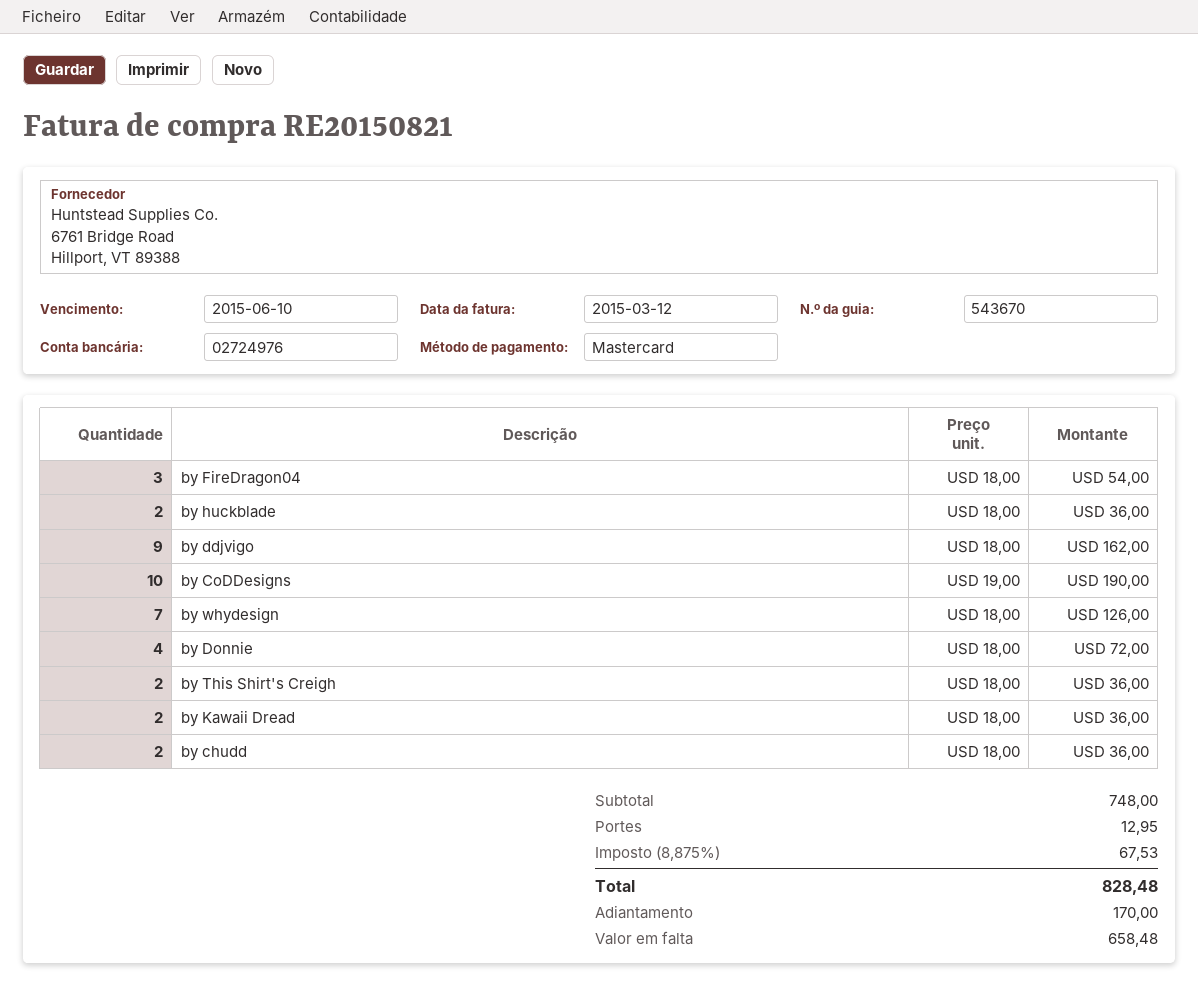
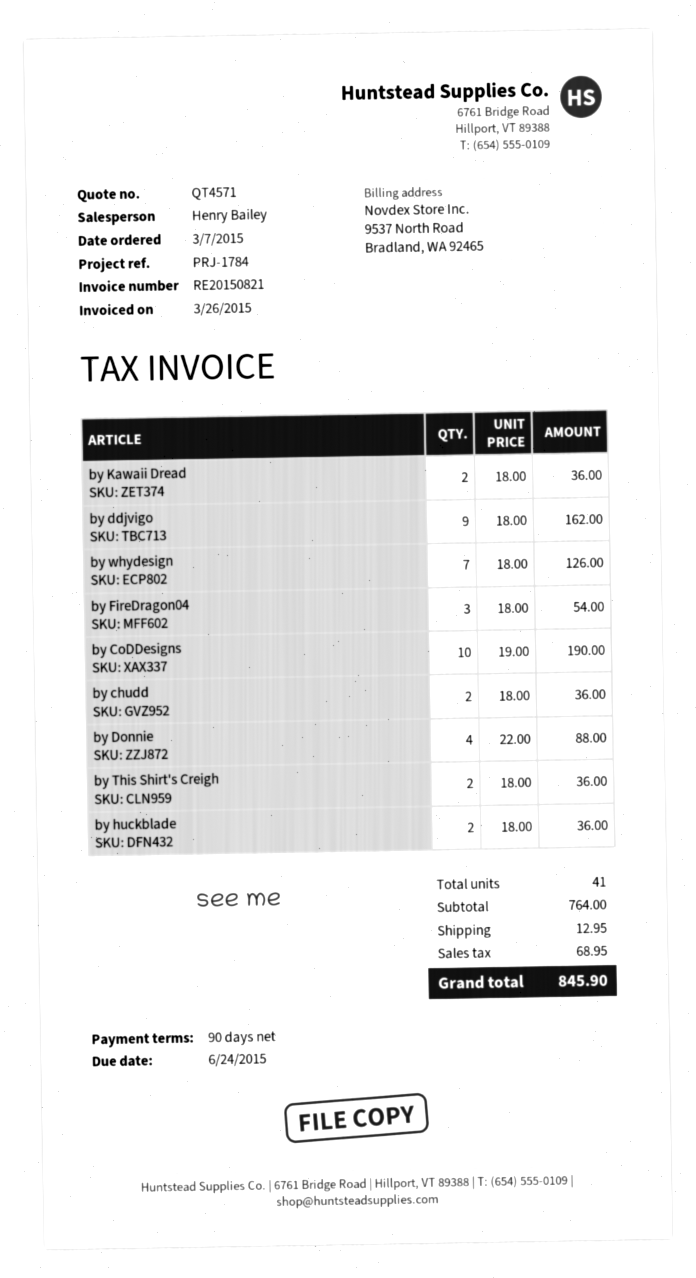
invoice date: 2015-03-12 -> 2015-03-26
due date: 2015-06-10 -> 2015-06-24
by Donnie: 4 x 18.00 = 72.00 -> 4 x 22.00 = 88.00
subtotal: 748.00 -> 764.00
tax: 67.53 -> 68.95
total: 828.48 -> 845.90

